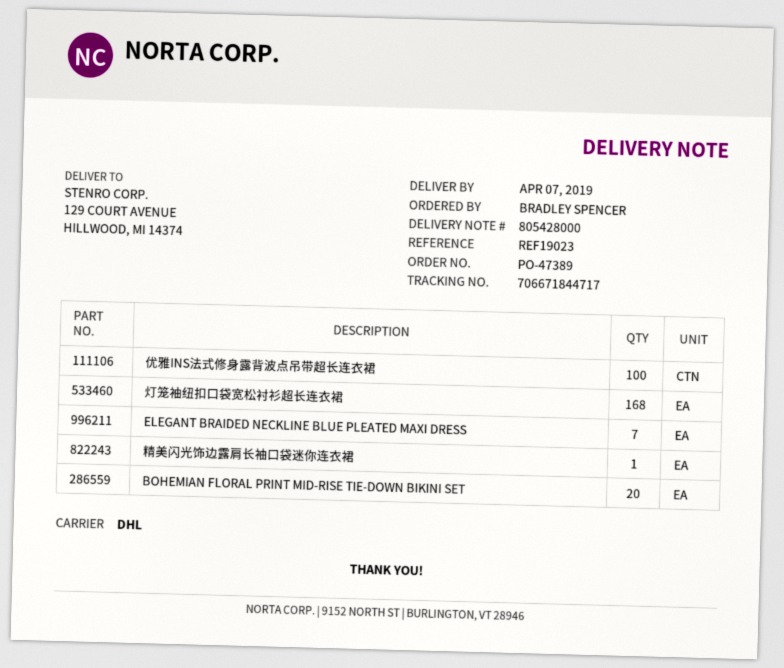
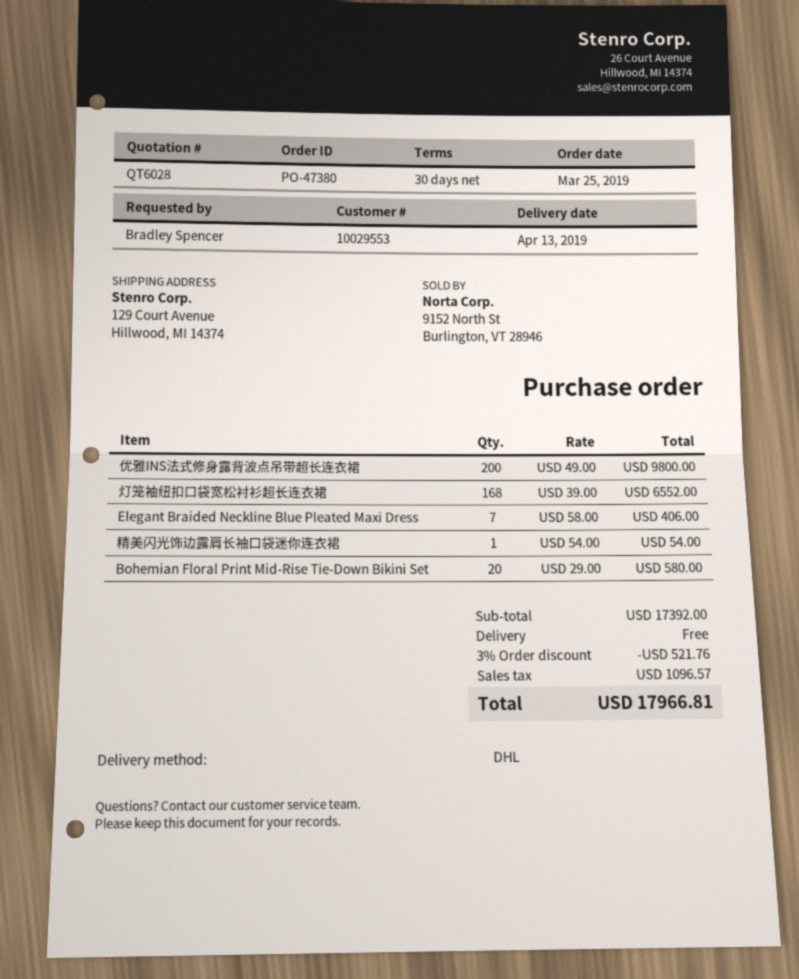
order number: PO-47389 -> PO-47380
delivery date: 2019-04-07 -> 2019-04-13
优雅INS法式修身露背波点吊带超长连衣裙: 100 -> 200

